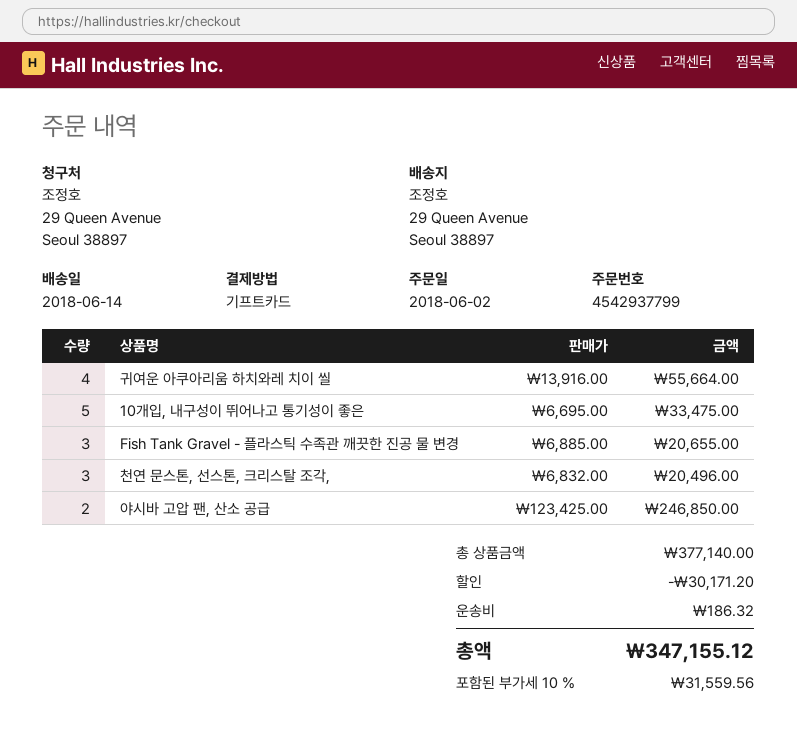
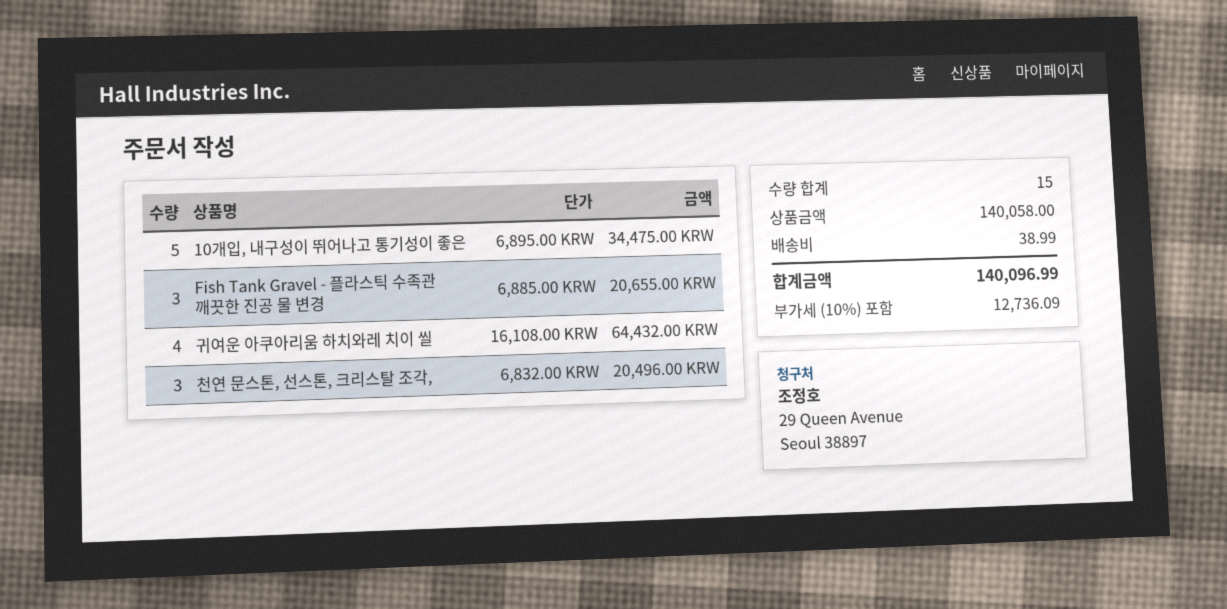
귀여운 아쿠아리움 하치와레 치이 씰: 4 x 13916.00 = 55664.00 -> 4 x 16108.00 = 64432.00
10개입, 내구성이 뛰어나고 통기성이 좋은: 5 x 6695.00 = 33475.00 -> 5 x 6895.00 = 34475.00
야시바 고압 팬, 산소 공급: 2 x 123425.00 = 246850.00 -> none
subtotal: 377140.00 -> 140058.00
discount: 30171.20 -> none
shipping: 186.32 -> 38.99
tax: 10% = 31559.56 -> 10% = 12736.09
total: 347155.12 -> 140096.99

